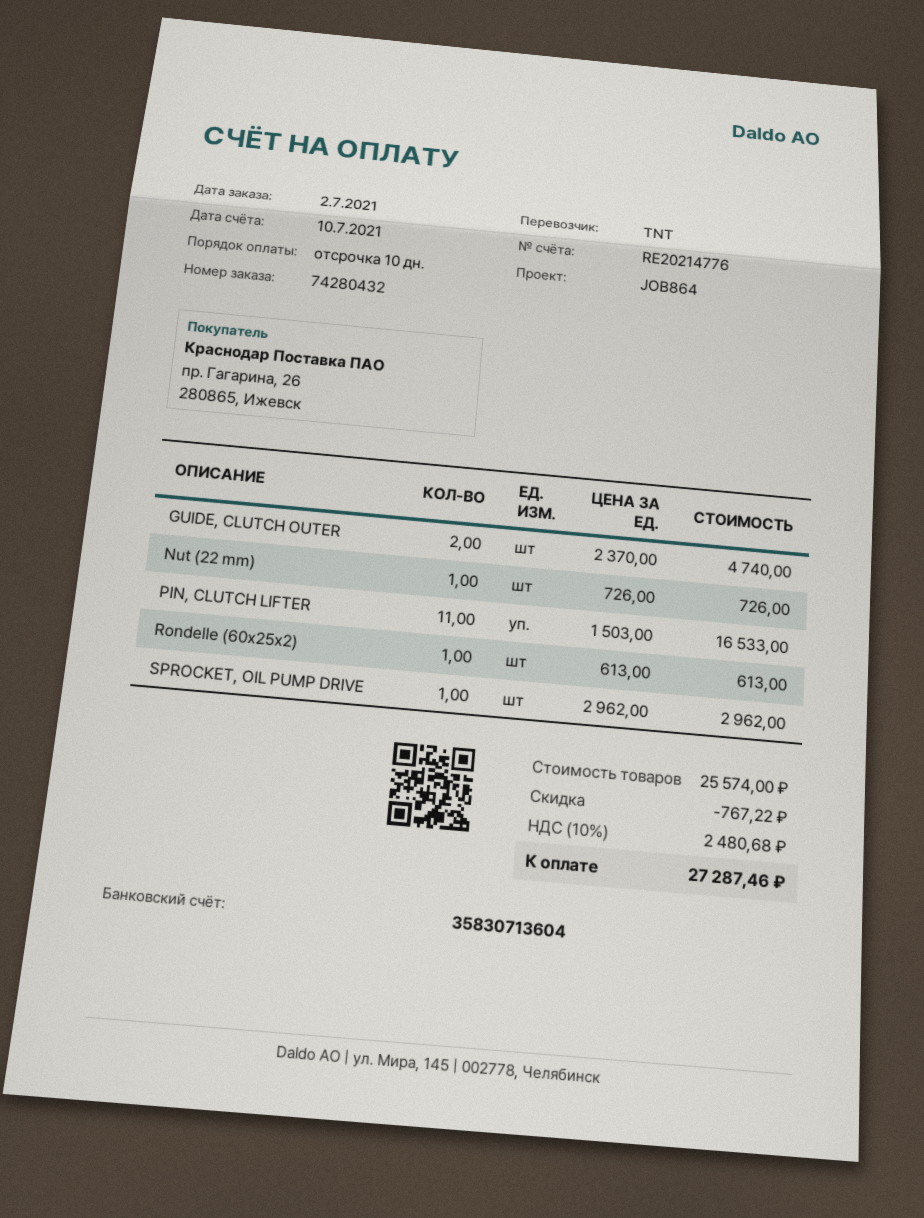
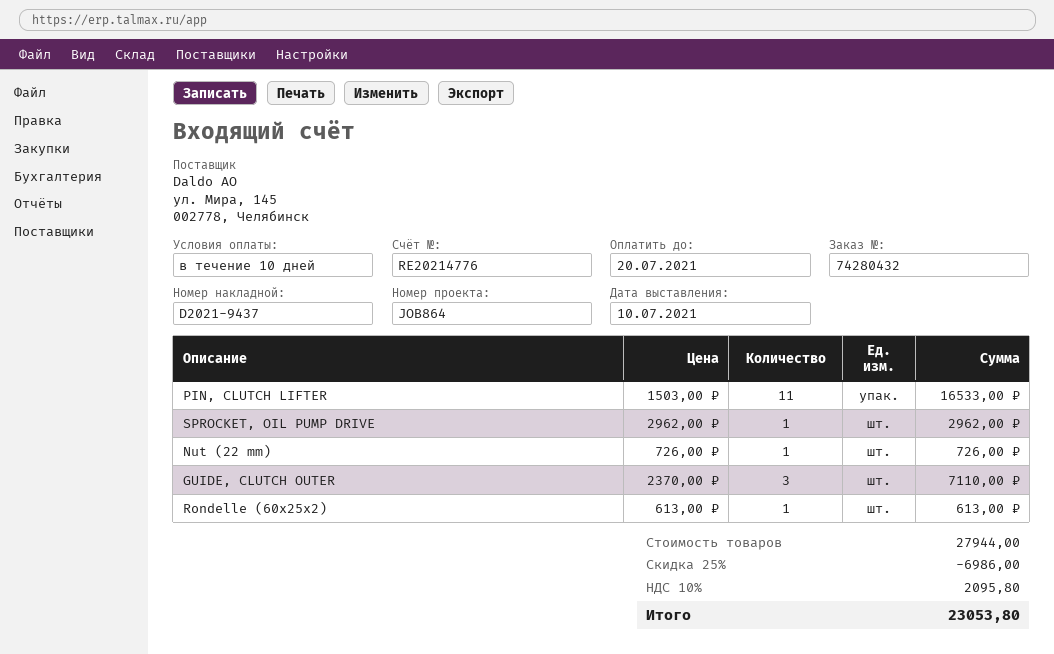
GUIDE, CLUTCH OUTER: 2 x 2370.00 = 4740.00 -> 3 x 2370.00 = 7110.00
subtotal: 25574.00 -> 27944.00
discount: 767.22 -> 6986.00
tax: 10% = 2480.68 -> 10% = 2095.80
total: 27287.46 -> 23053.80

